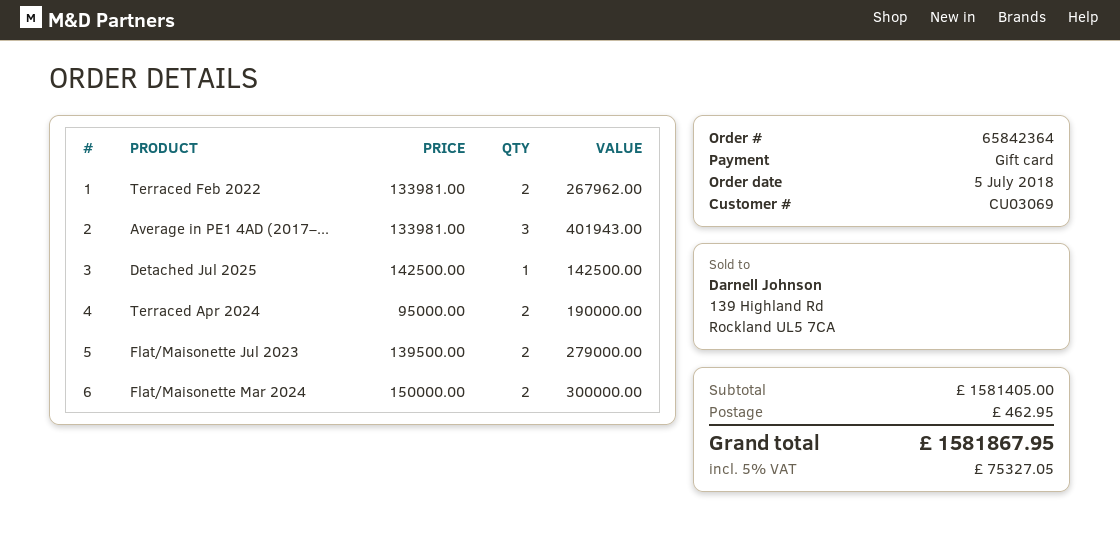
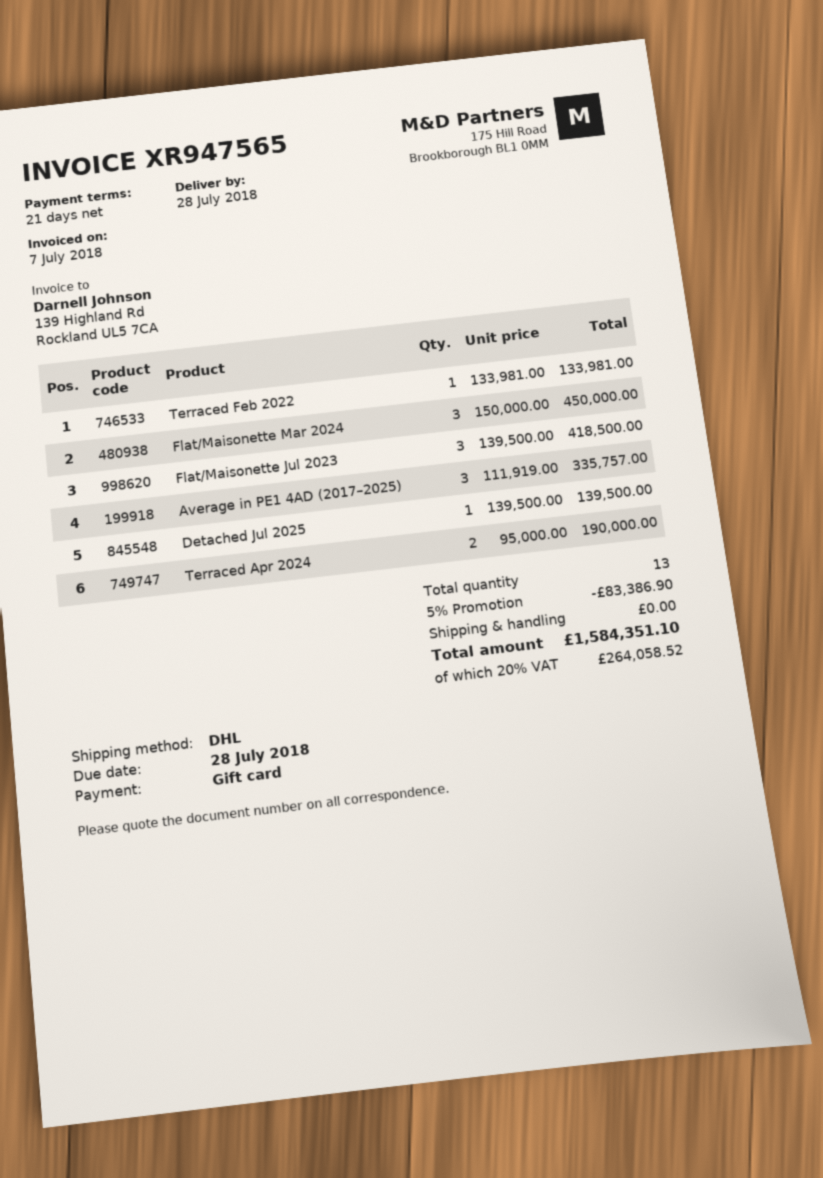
Terraced Feb 2022: 2 x 133981.00 = 267962.00 -> 1 x 133981.00 = 133981.00
Average in PE1 4AD (2017–...: 3 x 133981.00 = 401943.00 -> 3 x 111919.00 = 335757.00
Detached Jul 2025: 1 x 142500.00 = 142500.00 -> 1 x 139500.00 = 139500.00
Flat/Maisonette Jul 2023: 2 x 139500.00 = 279000.00 -> 3 x 139500.00 = 418500.00
Flat/Maisonette Mar 2024: 2 x 150000.00 = 300000.00 -> 3 x 150000.00 = 450000.00
discount: none -> 5% = 83386.90
shipping: 462.95 -> 0.00
tax: 5% = 75327.05 -> 20% = 264058.52
total: 1581867.95 -> 1584351.10

